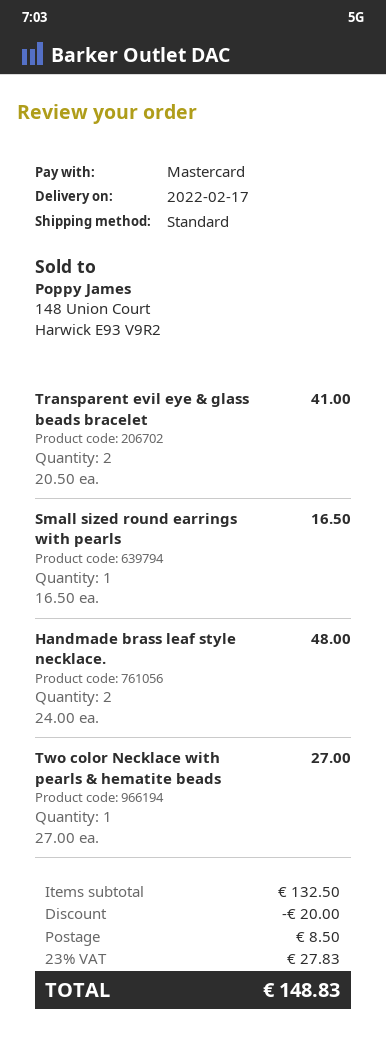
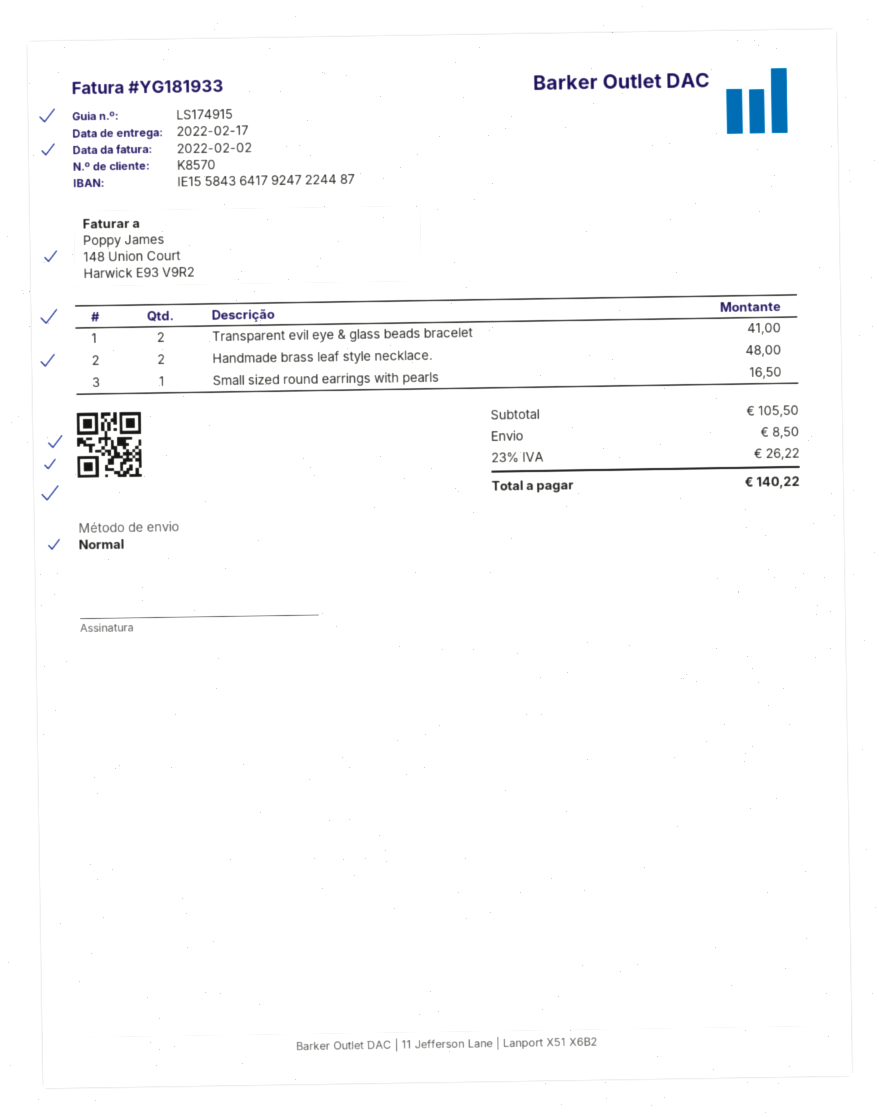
Two color Necklace with pearls & hematite beads: 1 for 27.00 -> none
subtotal: 132.50 -> 105.50
discount: 20.00 -> none
tax: 23% = 27.83 -> 23% = 26.22
total: 148.83 -> 140.22

